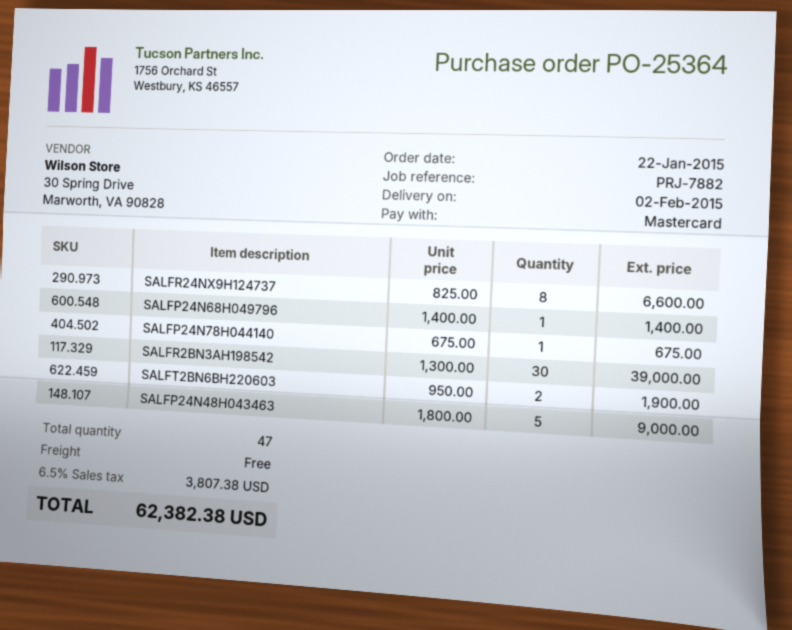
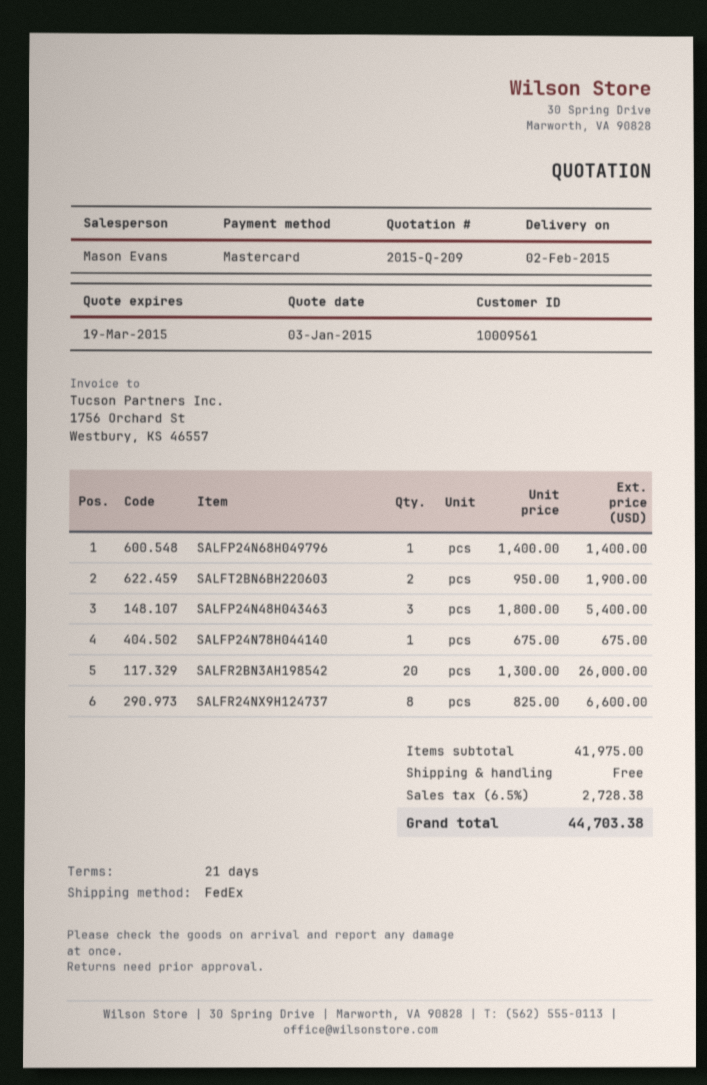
SALFR2BN3AH198542: 30 x 1300.00 = 39000.00 -> 20 x 1300.00 = 26000.00
SALFP24N48H043463: 5 x 1800.00 = 9000.00 -> 3 x 1800.00 = 5400.00
tax: 6.5% = 3807.38 -> 6.5% = 2728.38
total: 62382.38 -> 44703.38

